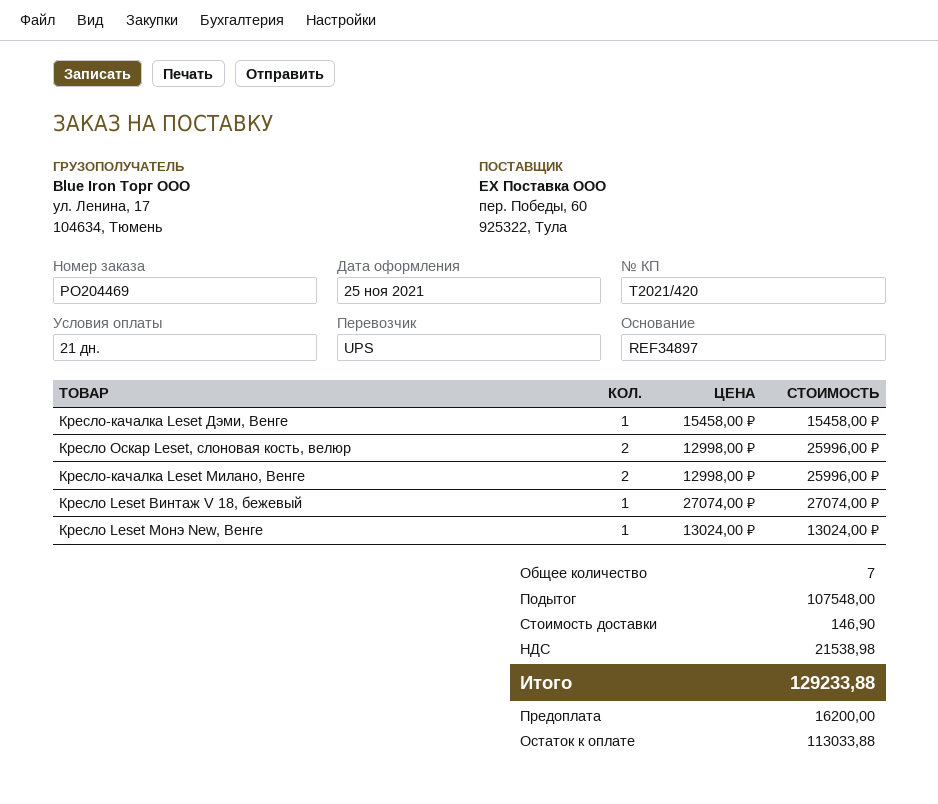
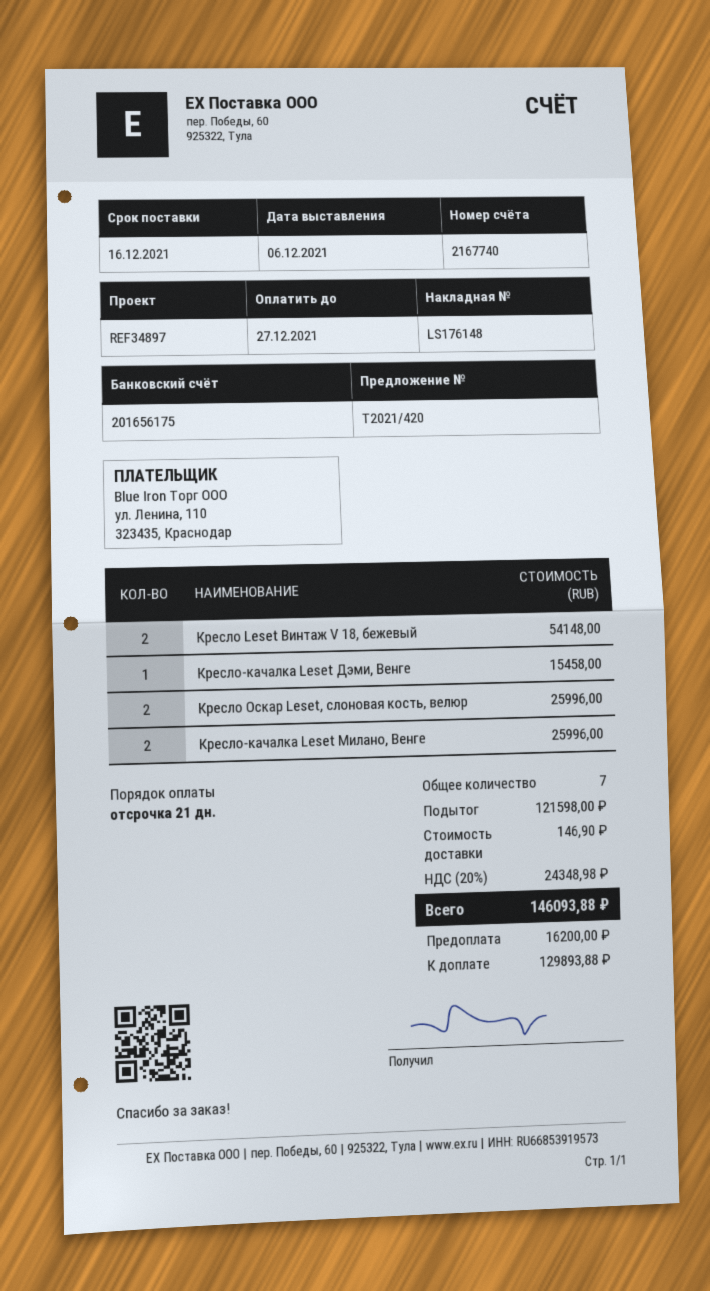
Кресло Leset Винтаж V 18, бежевый: 1 for 27074.00 -> 2 for 54148.00
Кресло Leset Монэ New, Венге: 1 for 13024.00 -> none
subtotal: 107548.00 -> 121598.00
tax: 21538.98 -> 24348.98
total: 129233.88 -> 146093.88
balance: 113033.88 -> 129893.88

